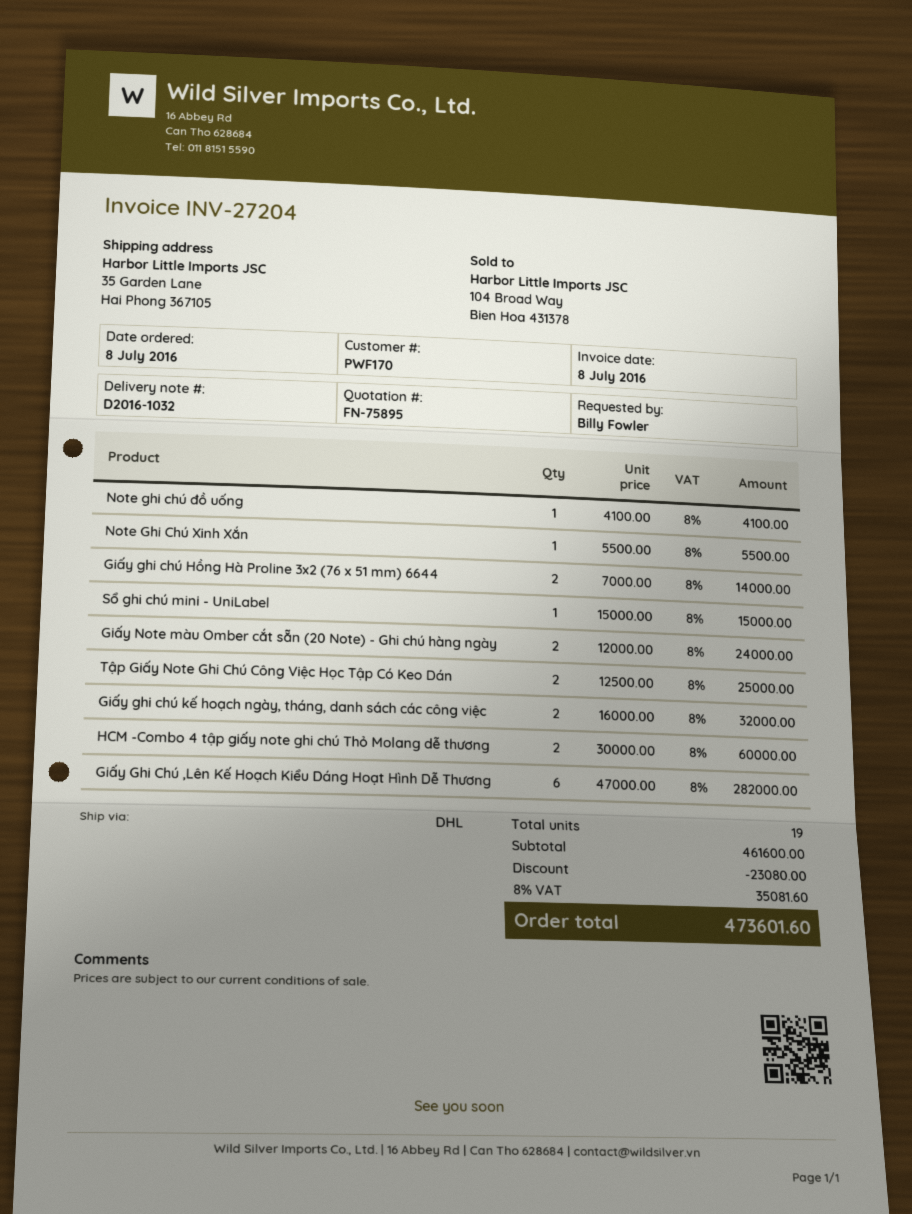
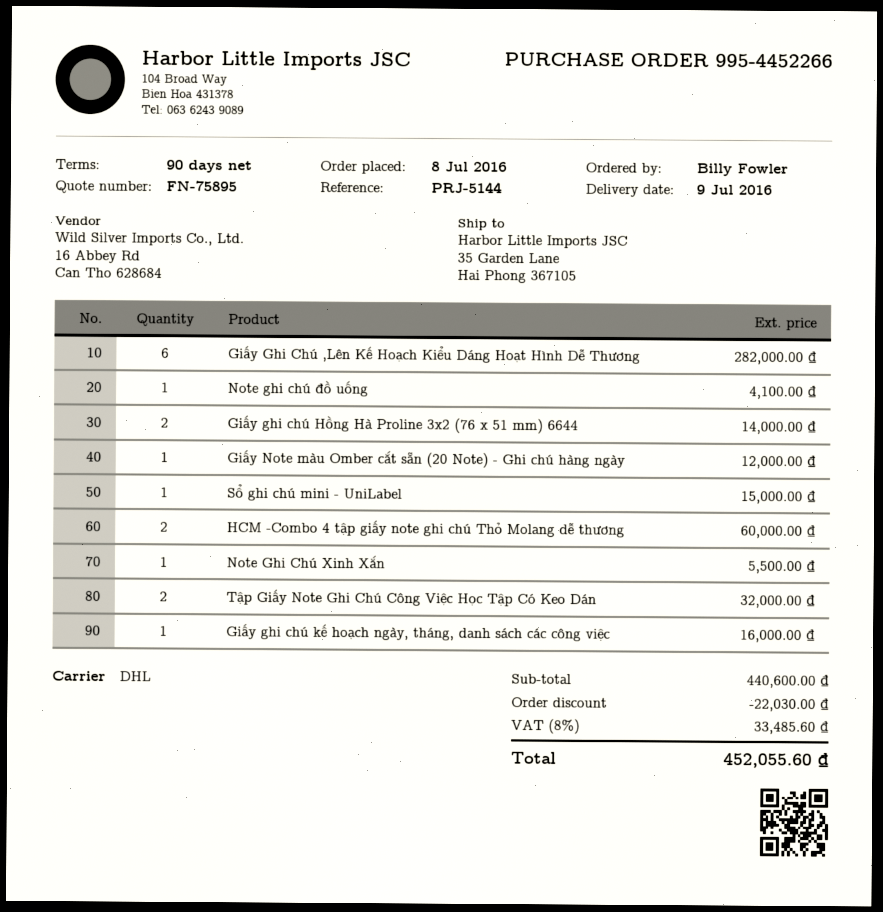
Giấy Note màu Omber cắt sẵn (20 Note) - Ghi chú hàng ngày: 2 for 24000.00 -> 1 for 12000.00
Tập Giấy Note Ghi Chú Công Việc Học Tập Có Keo Dán: 2 for 25000.00 -> 2 for 32000.00
Giấy ghi chú kế hoạch ngày, tháng, danh sách các công việc: 2 for 32000.00 -> 1 for 16000.00
subtotal: 461600.00 -> 440600.00
discount: 23080.00 -> 22030.00
tax: 8% = 35081.60 -> 8% = 33485.60
total: 473601.60 -> 452055.60

